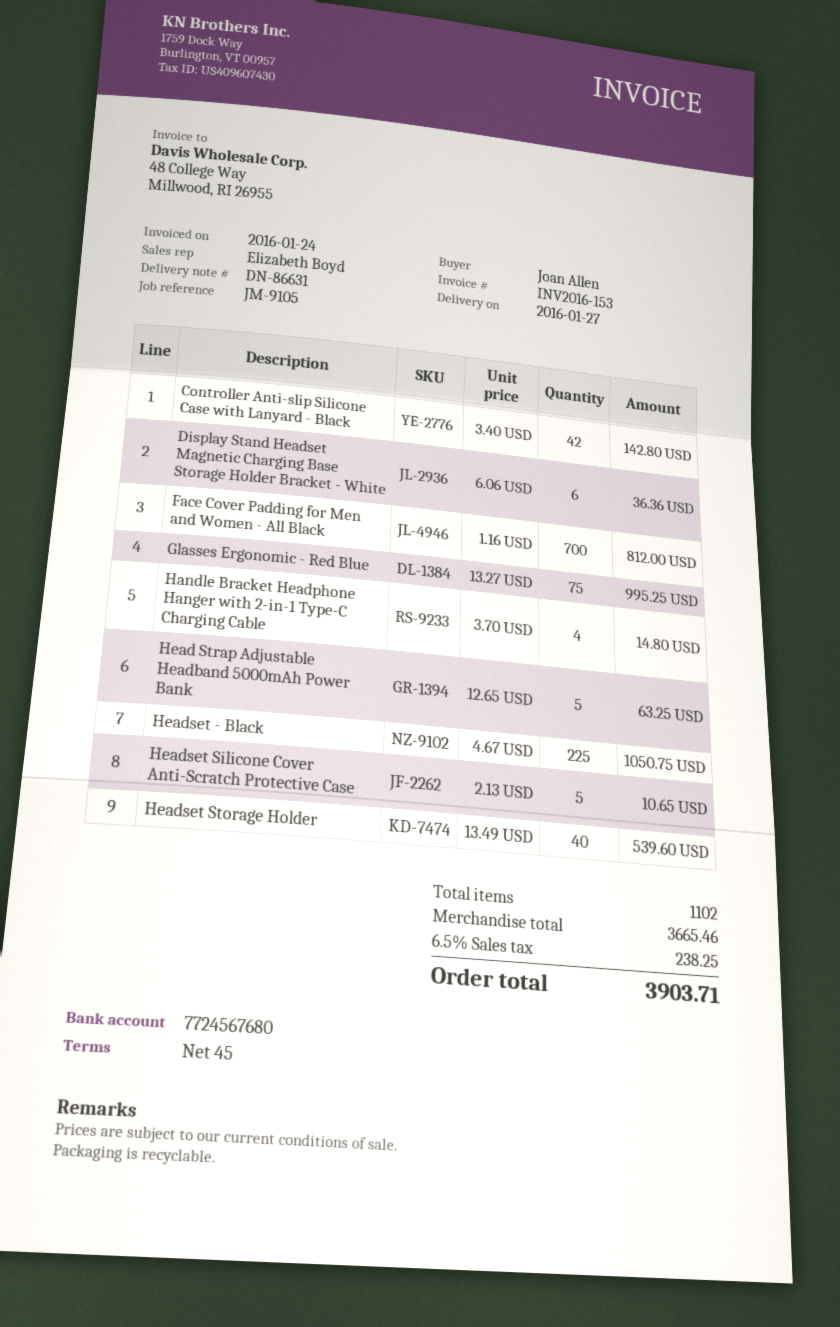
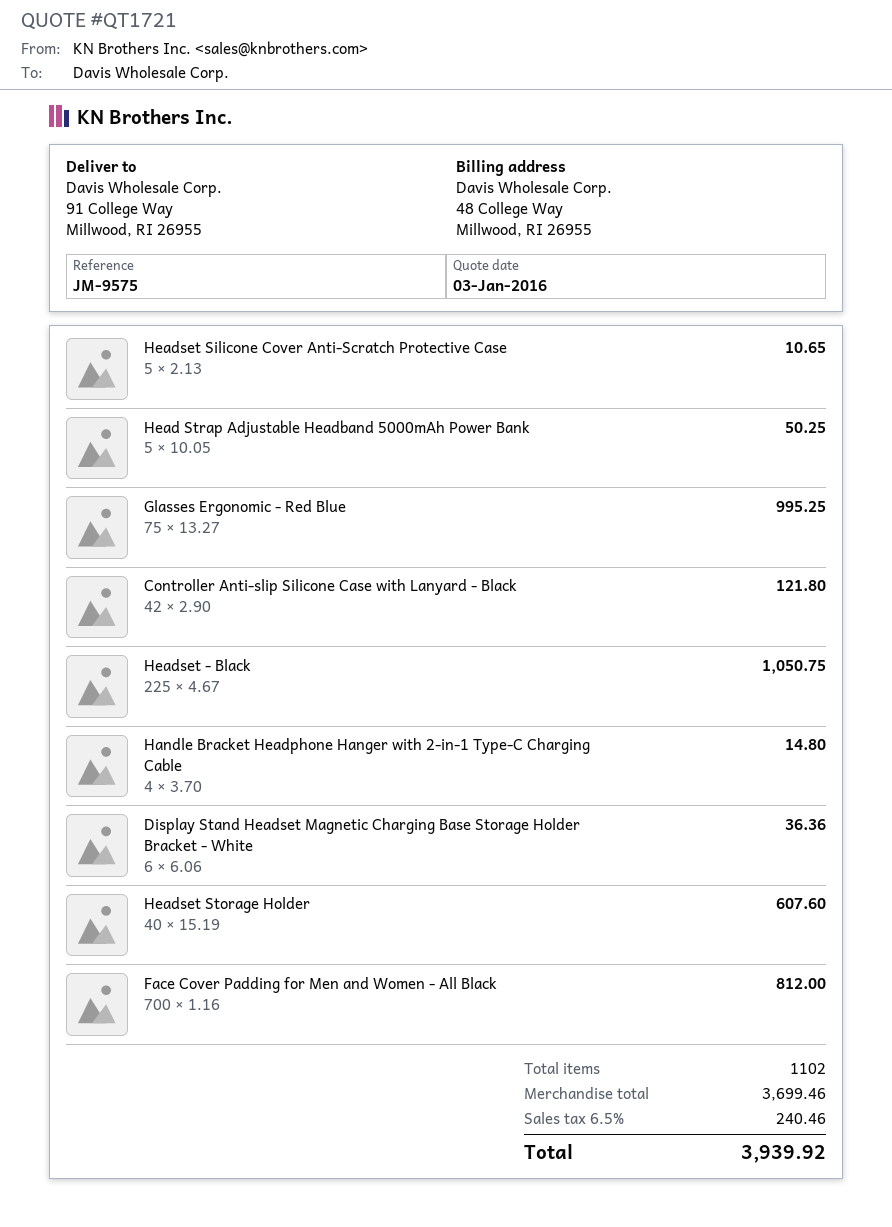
reference: JM-9105 -> JM-9575
Controller Anti-slip Silicone Case with Lanyard - Black: 42 x 3.40 = 142.80 -> 42 x 2.90 = 121.80
Head Strap Adjustable Headband 5000mAh Power Bank: 5 x 12.65 = 63.25 -> 5 x 10.05 = 50.25
Headset Storage Holder: 40 x 13.49 = 539.60 -> 40 x 15.19 = 607.60
subtotal: 3665.46 -> 3699.46
tax: 6.5% = 238.25 -> 6.5% = 240.46
total: 3903.71 -> 3939.92

